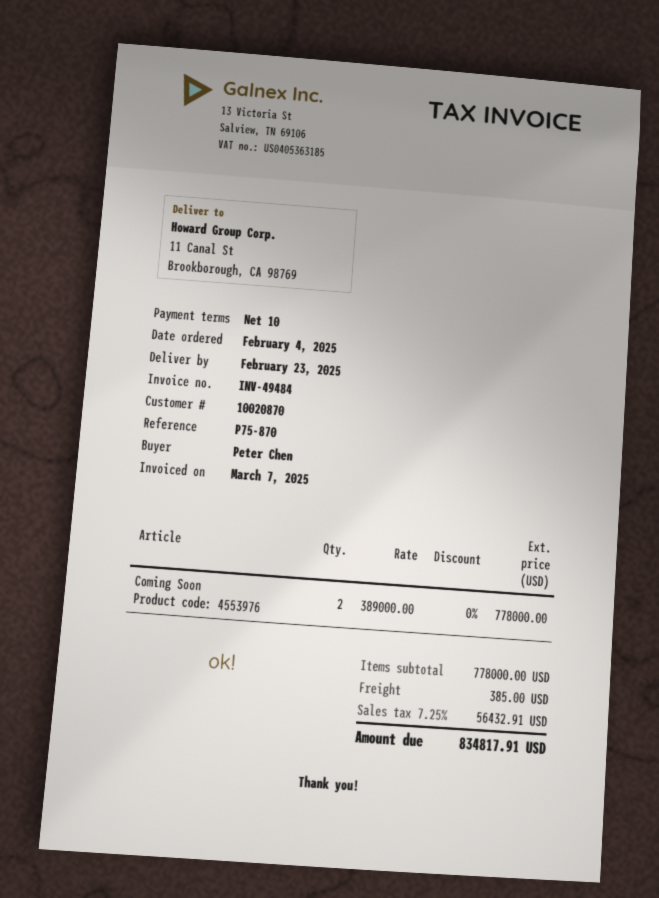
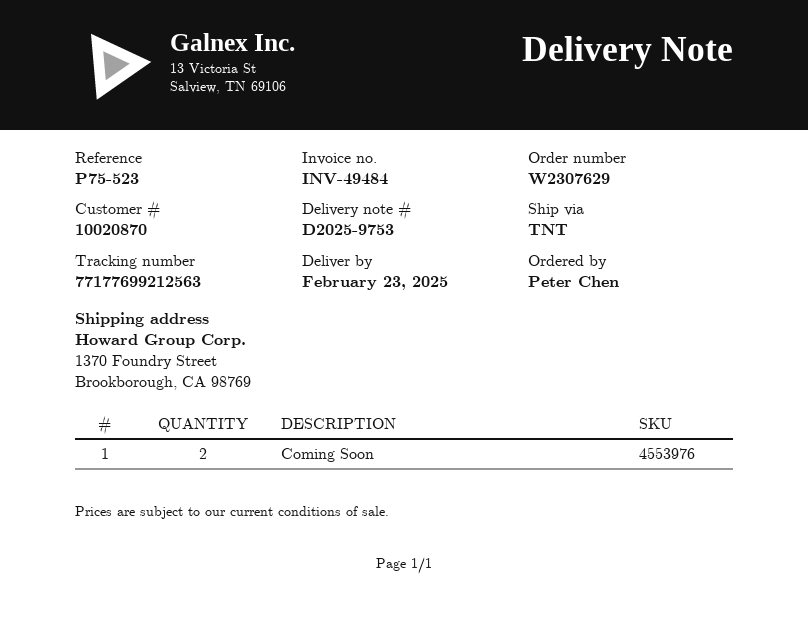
reference: P75-870 -> P75-523
ship to: 11 Canal St, Brookborough, CA 98769 -> 1370 Foundry Street, Brookborough, CA 98769

